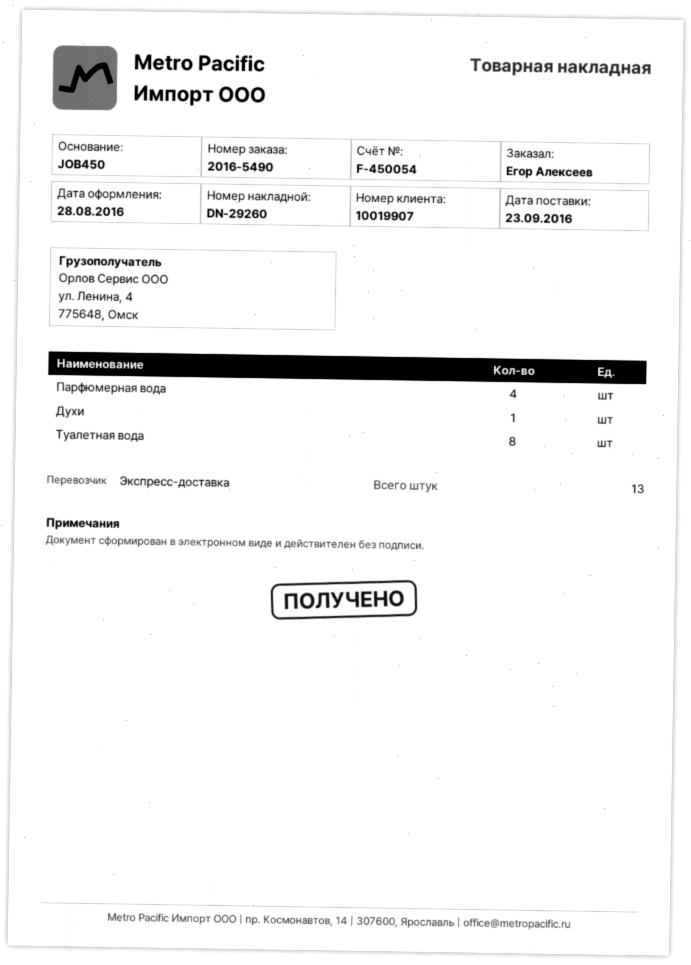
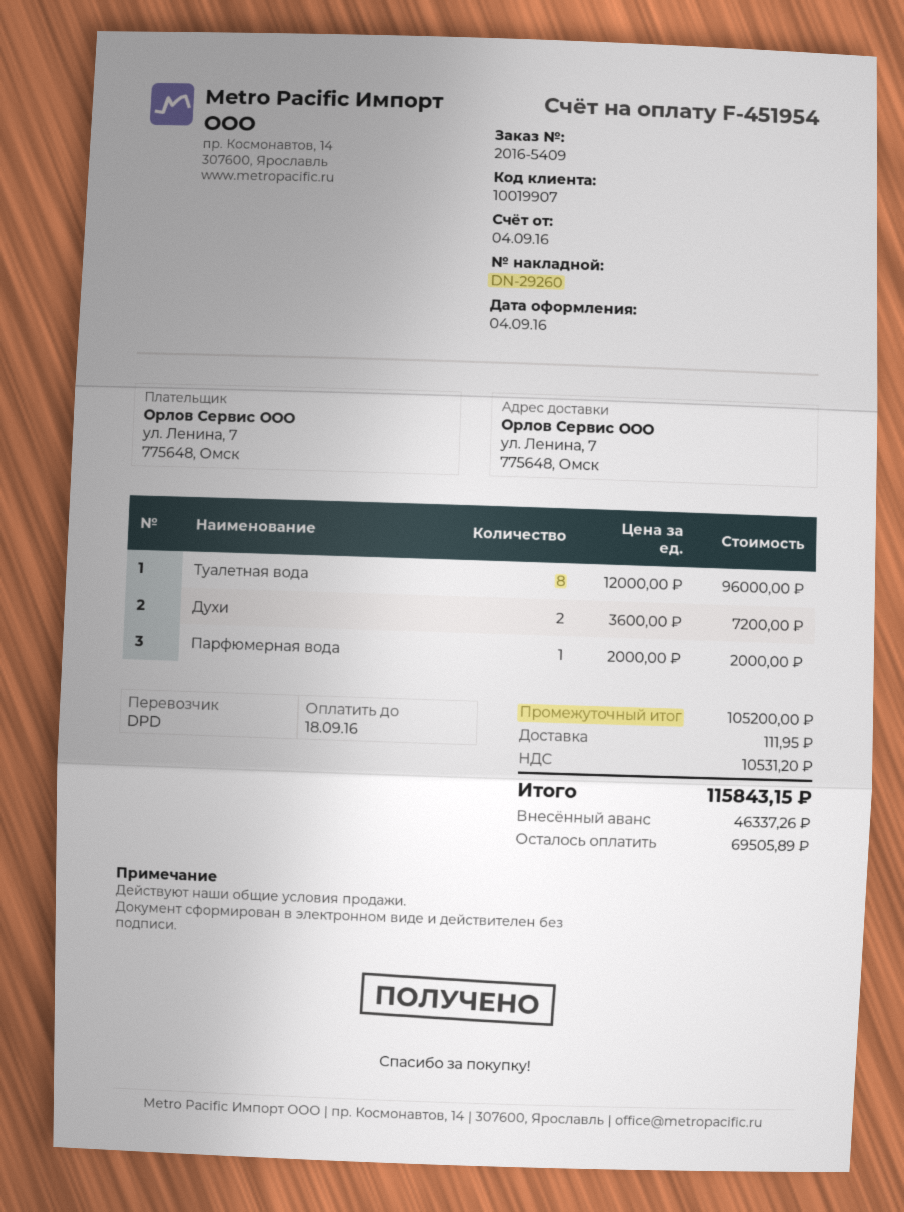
order number: 2016-5490 -> 2016-5409
order date: 2016-08-28 -> 2016-09-04
invoice number: F-450054 -> F-451954
shipping method: express -> DPD
ship to: ул. Ленина, 4, 775648, Омск -> ул. Ленина, 7, 775648, Омск
Парфюмерная вода: 4 -> 1
Духи: 1 -> 2

